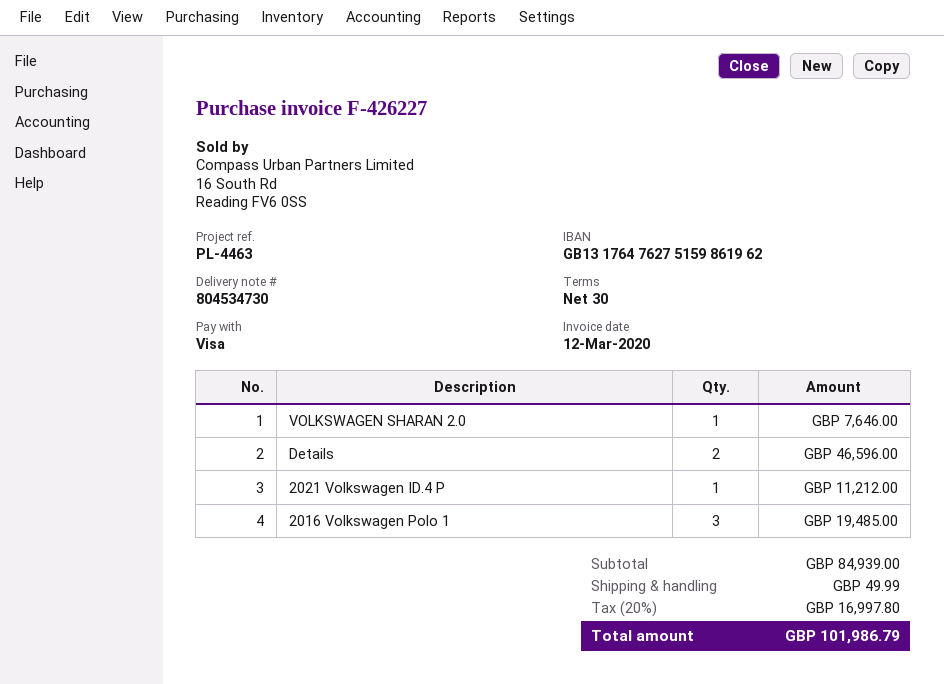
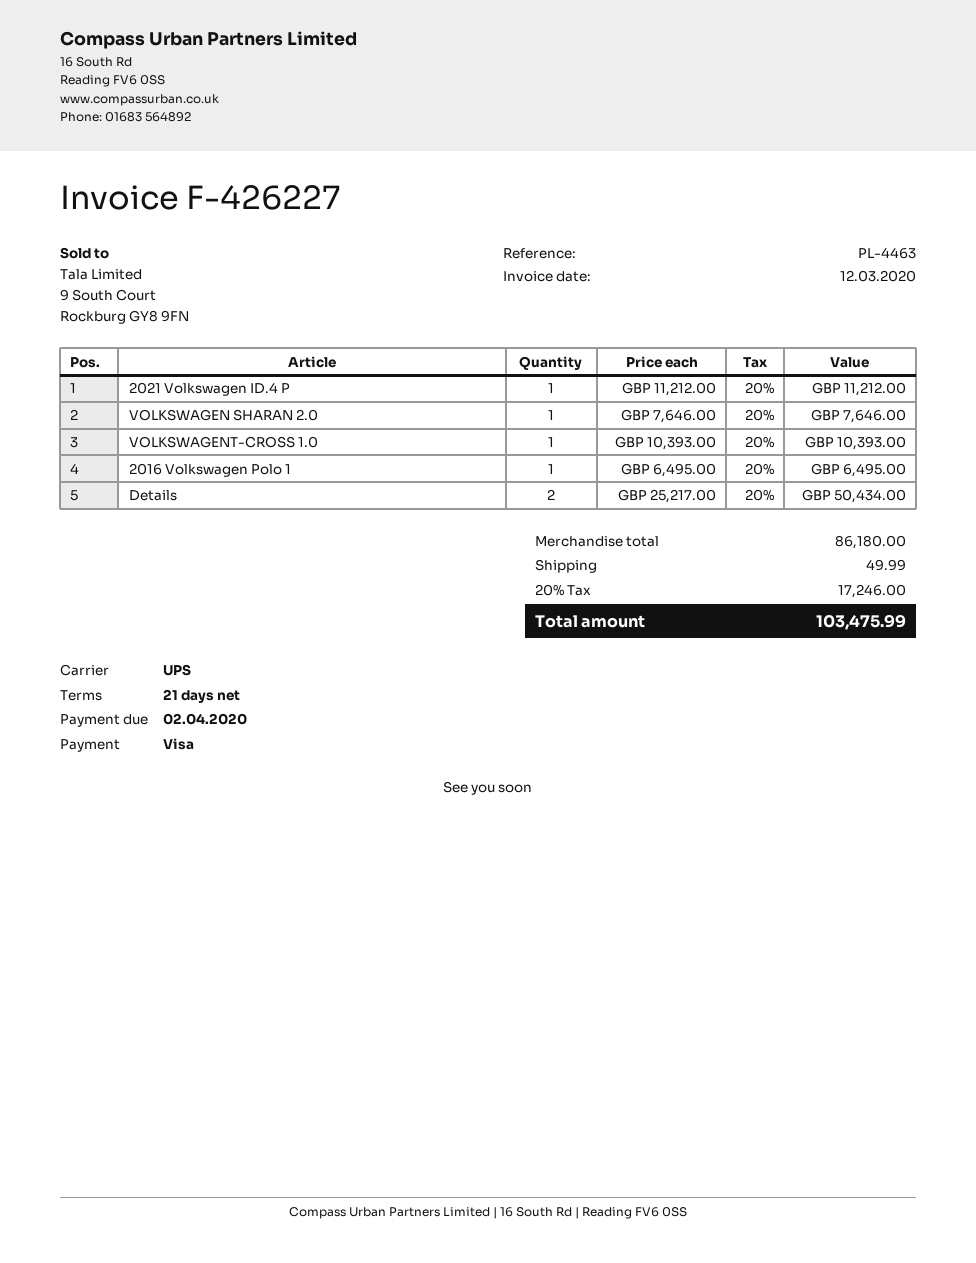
payment terms: 30 days -> 21 days
Details: 2 for 46596.00 -> 2 for 50434.00
2016 Volkswagen Polo 1: 3 for 19485.00 -> 1 for 6495.00
VOLKSWAGENT-CROSS 1.0: none -> 1 for 10393.00
subtotal: 84939.00 -> 86180.00
tax: 20% = 16997.80 -> 20% = 17246.00
total: 101986.79 -> 103475.99

